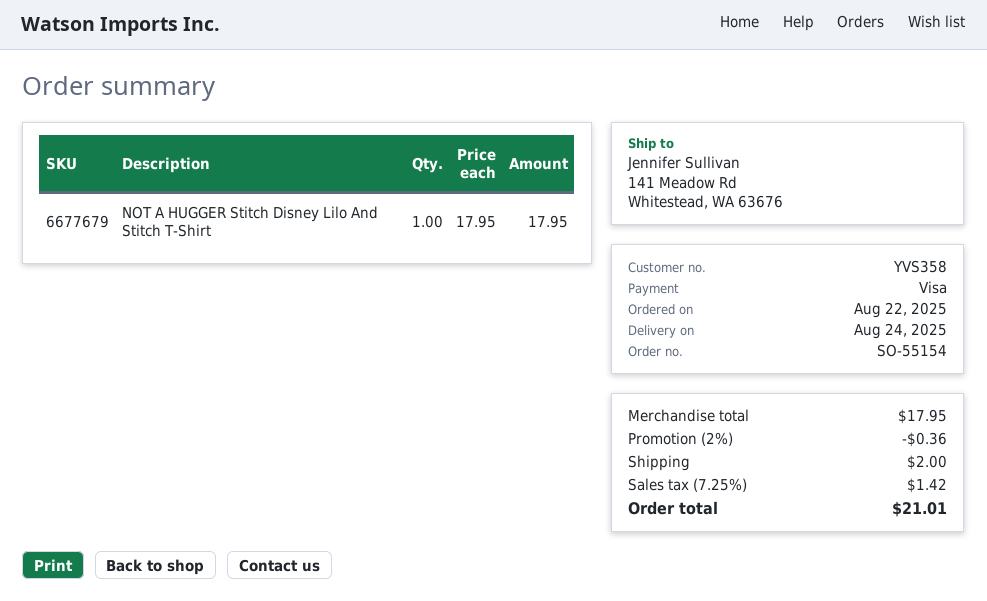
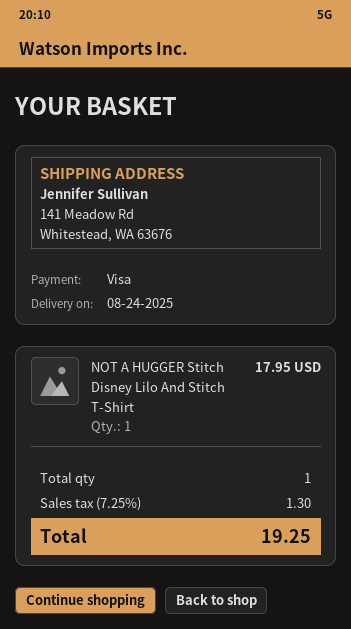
discount: 2% = 0.36 -> none
shipping: 2.00 -> none
tax: 7.25% = 1.42 -> 7.25% = 1.30
total: 21.01 -> 19.25

